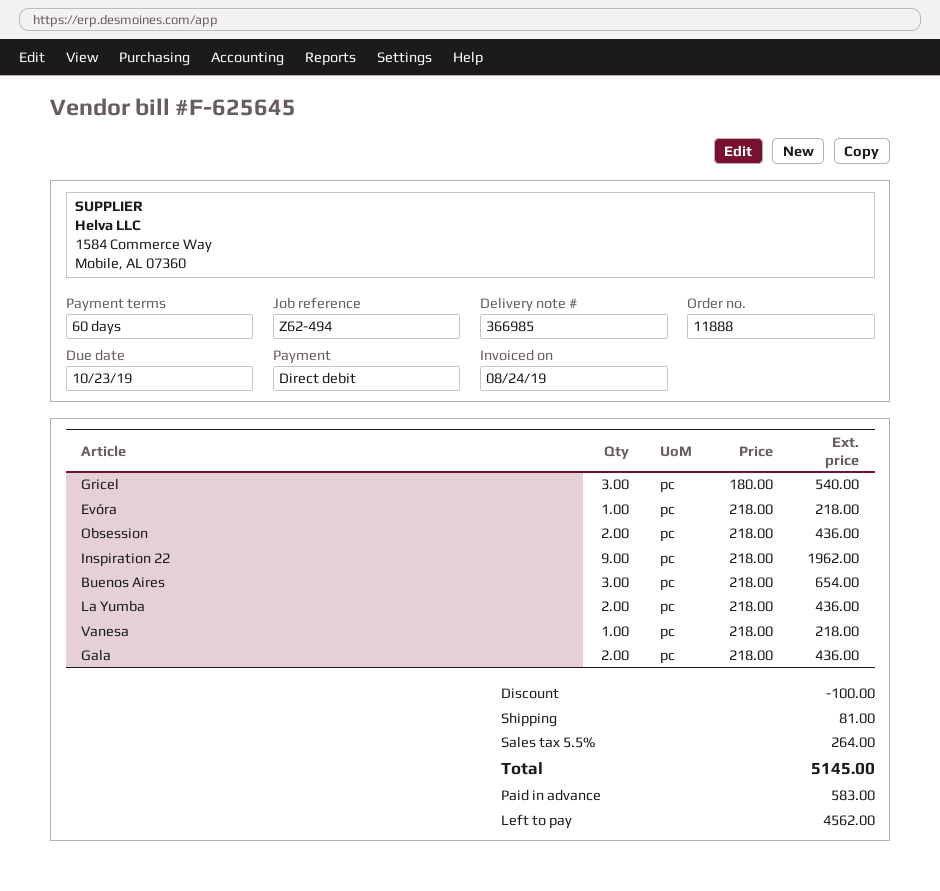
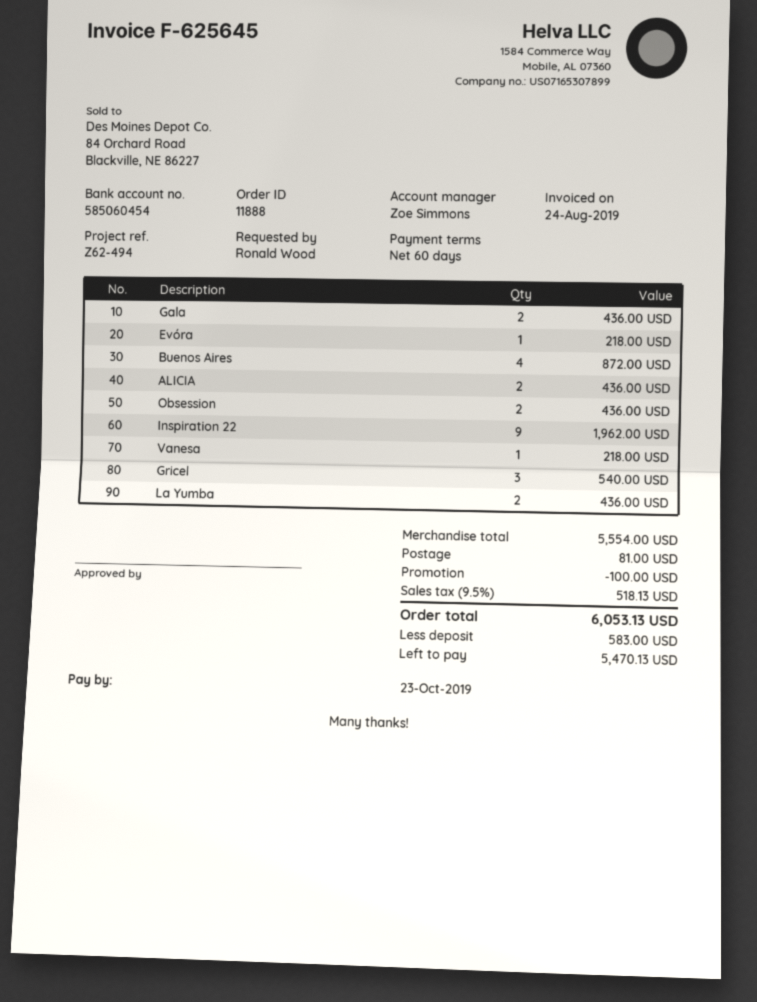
Buenos Aires: 3 for 654.00 -> 4 for 872.00
ALICIA: none -> 2 for 436.00
tax: 5.5% = 264.00 -> 9.5% = 518.13
total: 5145.00 -> 6053.13
balance: 4562.00 -> 5470.13

